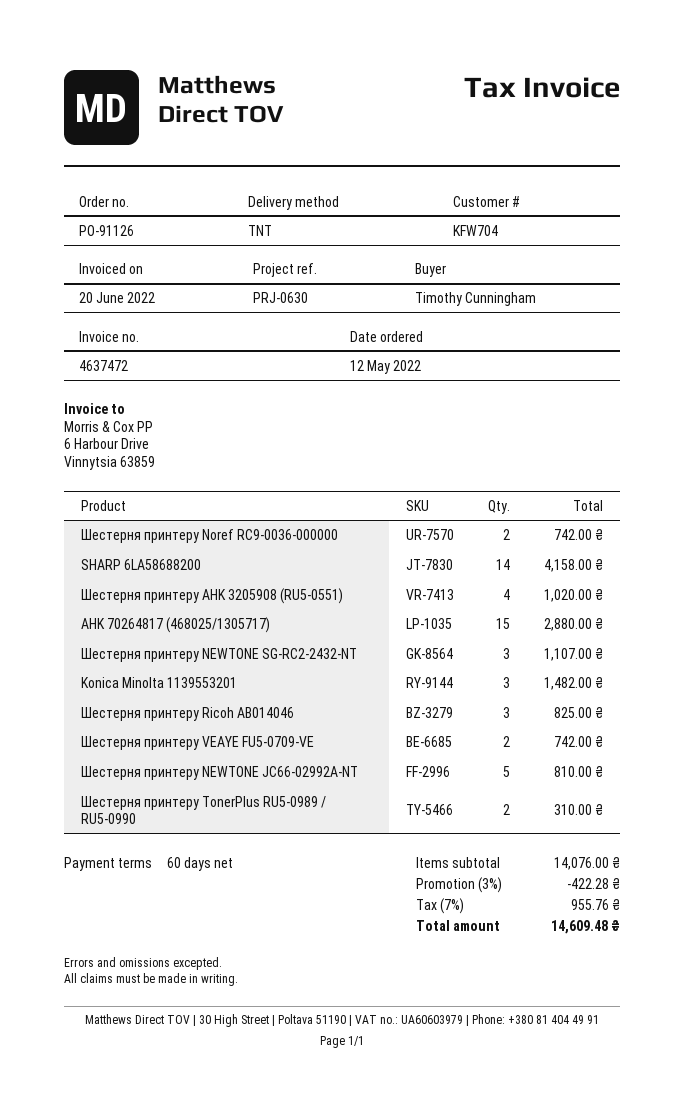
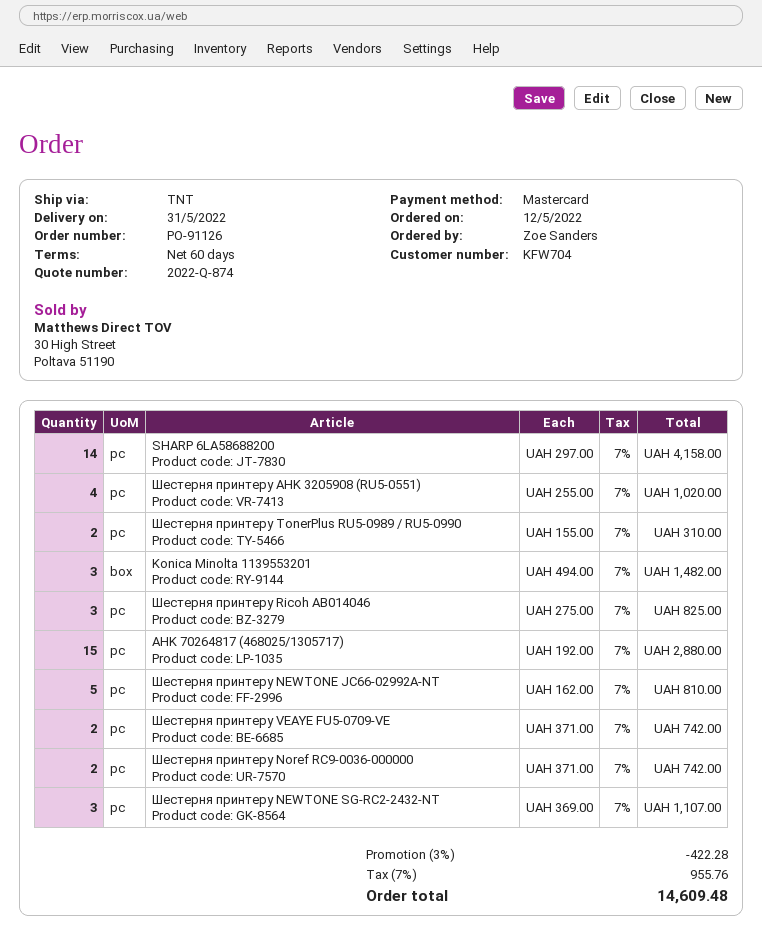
ordered by: Timothy Cunningham -> Zoe Sanders

